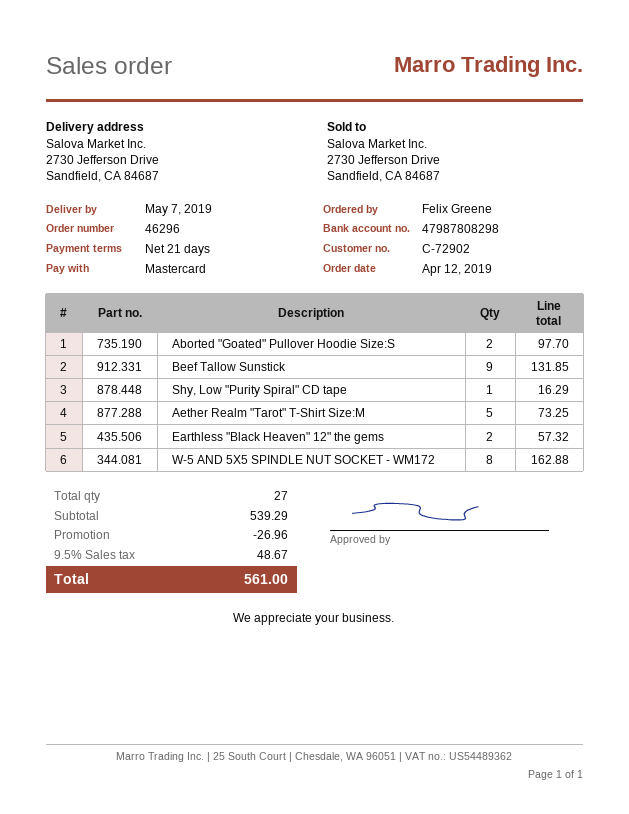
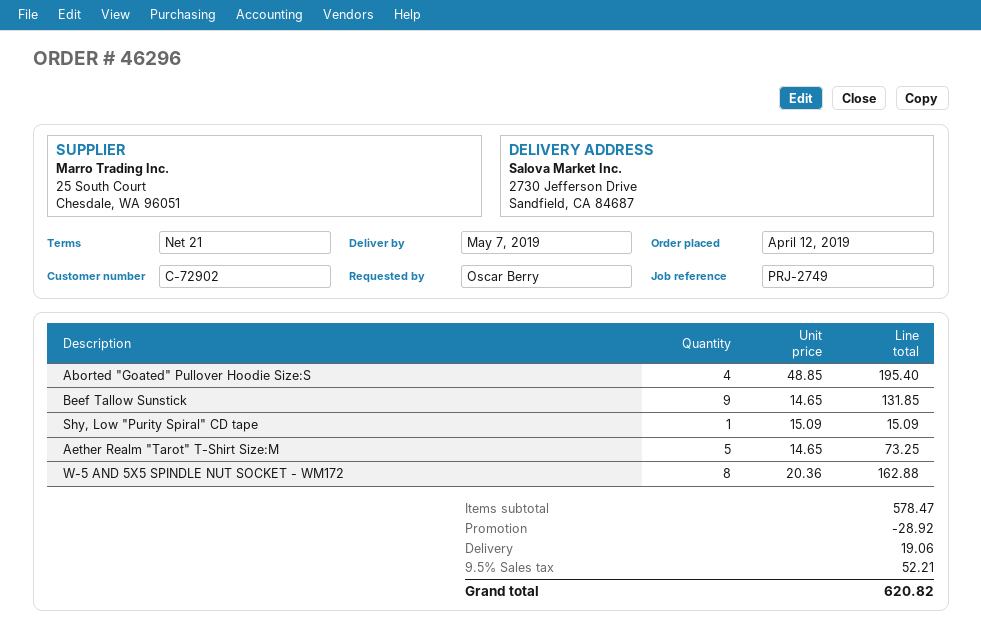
ordered by: Felix Greene -> Oscar Berry
Aborted "Goated" Pullover Hoodie Size:S: 2 for 97.70 -> 4 for 195.40
Shy, Low "Purity Spiral" CD tape: 1 for 16.29 -> 1 for 15.09
Earthless "Black Heaven" 12" the gems: 2 for 57.32 -> none
subtotal: 539.29 -> 578.47
discount: 26.96 -> 28.92
shipping: none -> 19.06
tax: 9.5% = 48.67 -> 9.5% = 52.21
total: 561.00 -> 620.82

